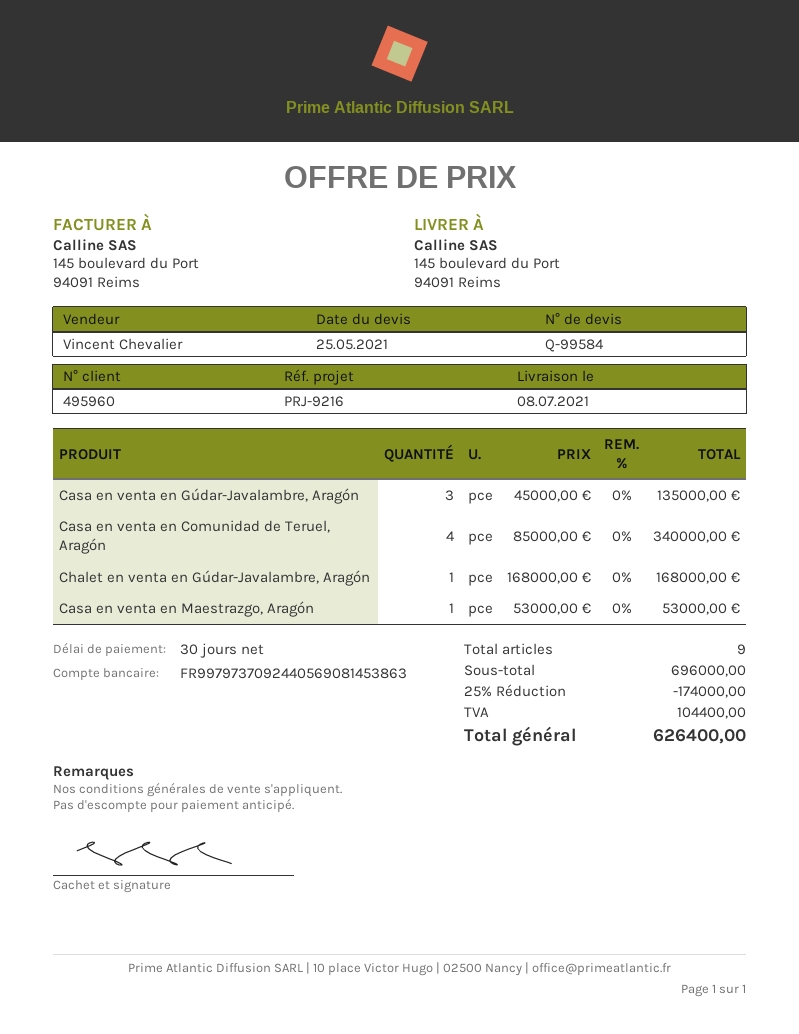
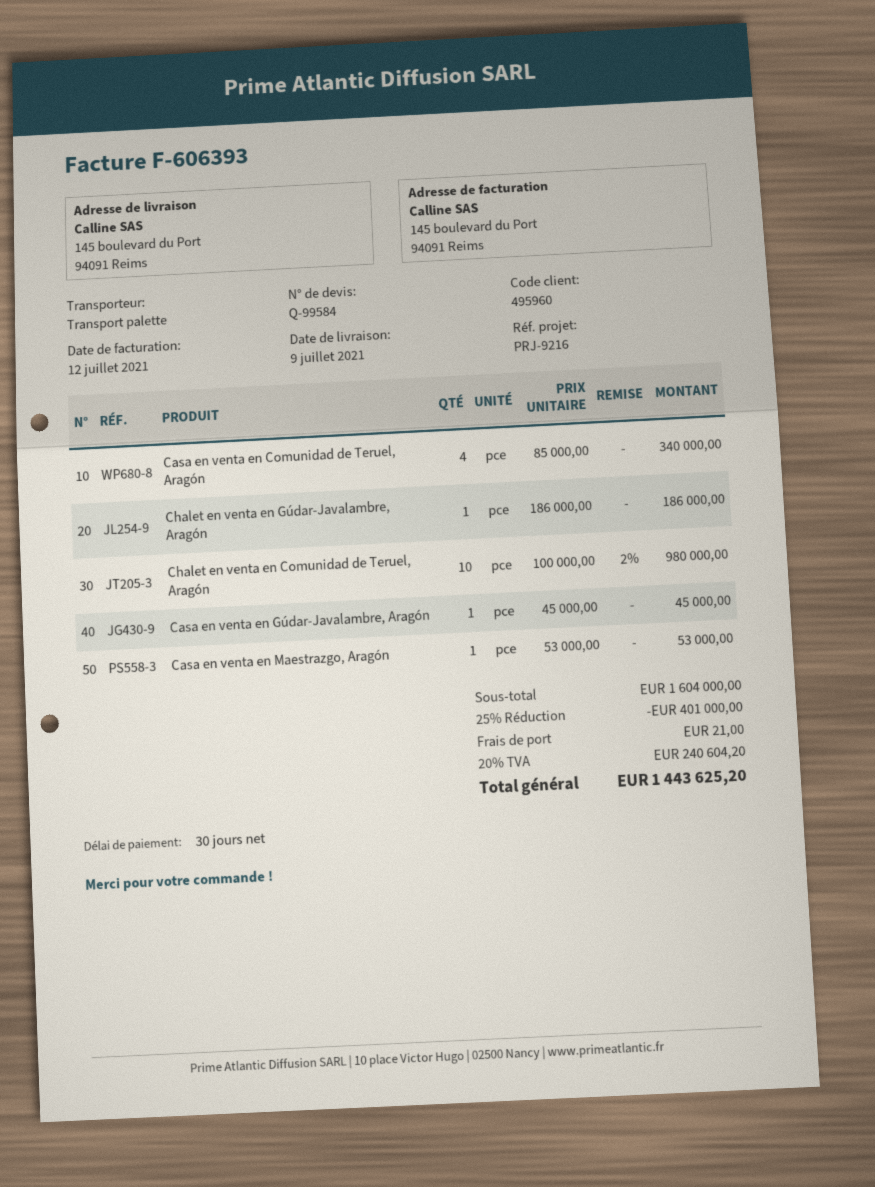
delivery date: 2021-07-08 -> 2021-07-09
Casa en venta en Gúdar-Javalambre, Aragón: 3 x 45000.00 = 135000.00 -> 1 x 45000.00 = 45000.00
Chalet en venta en Gúdar-Javalambre, Aragón: 1 x 168000.00 = 168000.00 -> 1 x 186000.00 = 186000.00
Chalet en venta en Comunidad de Teruel, Aragón: none -> 10 x 100000.00 - 2% = 980000.00
subtotal: 696000.00 -> 1604000.00
discount: 25% = 174000.00 -> 25% = 401000.00
shipping: none -> 21.00
tax: 104400.00 -> 240604.20
total: 626400.00 -> 1443625.20

